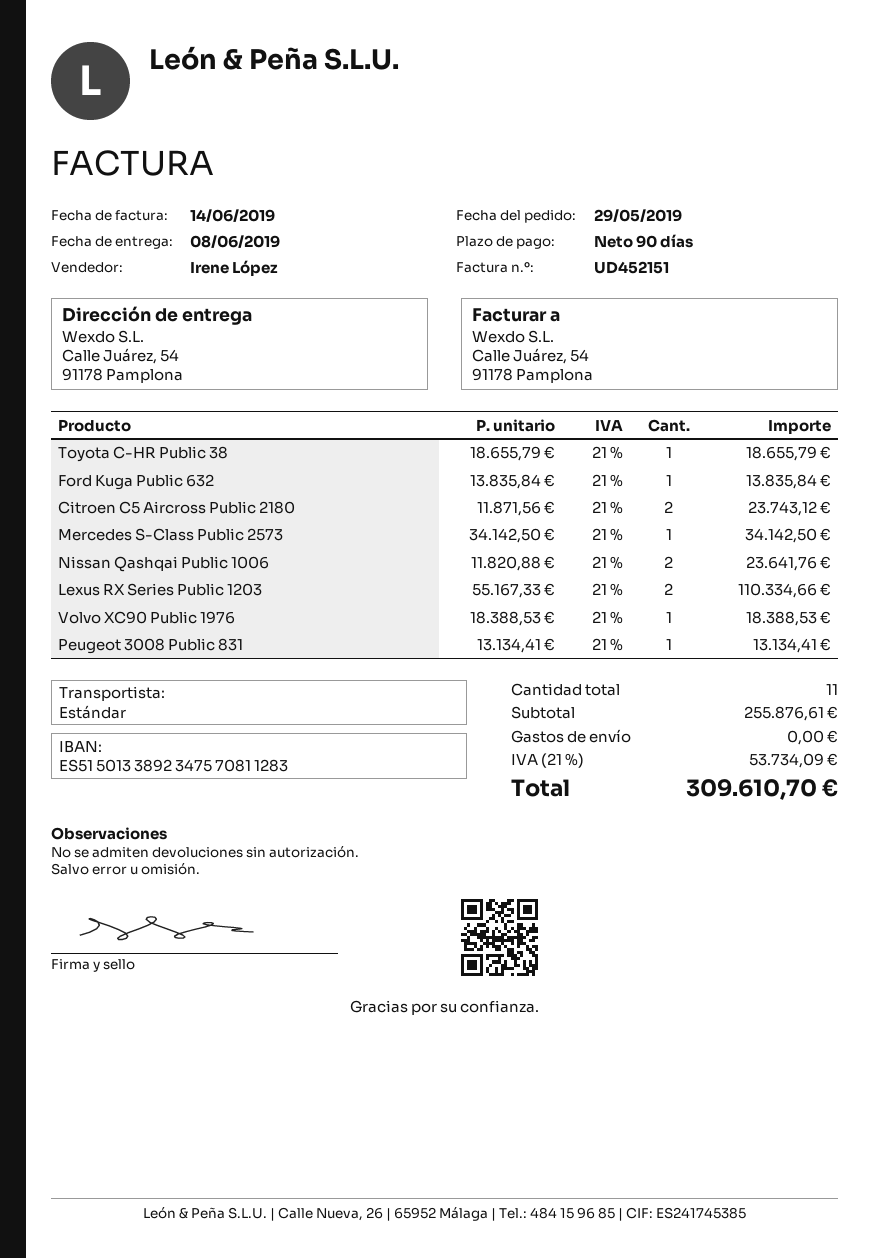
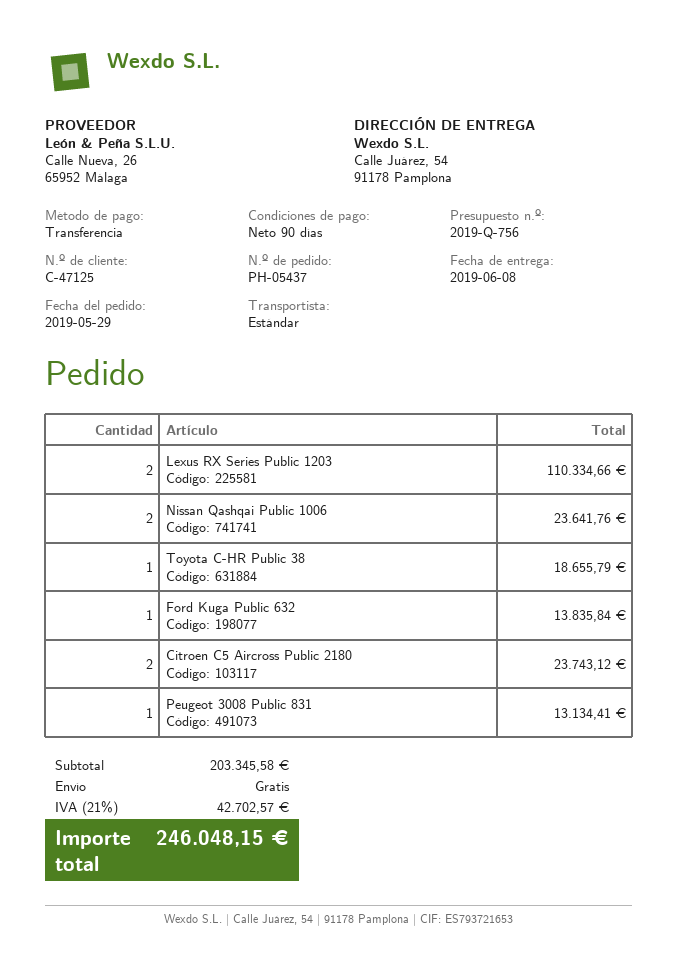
Mercedes S-Class Public 2573: 1 for 34142.50 -> none
Volvo XC90 Public 1976: 1 for 18388.53 -> none
subtotal: 255876.61 -> 203345.58
tax: 21% = 53734.09 -> 21% = 42702.57
total: 309610.70 -> 246048.15

